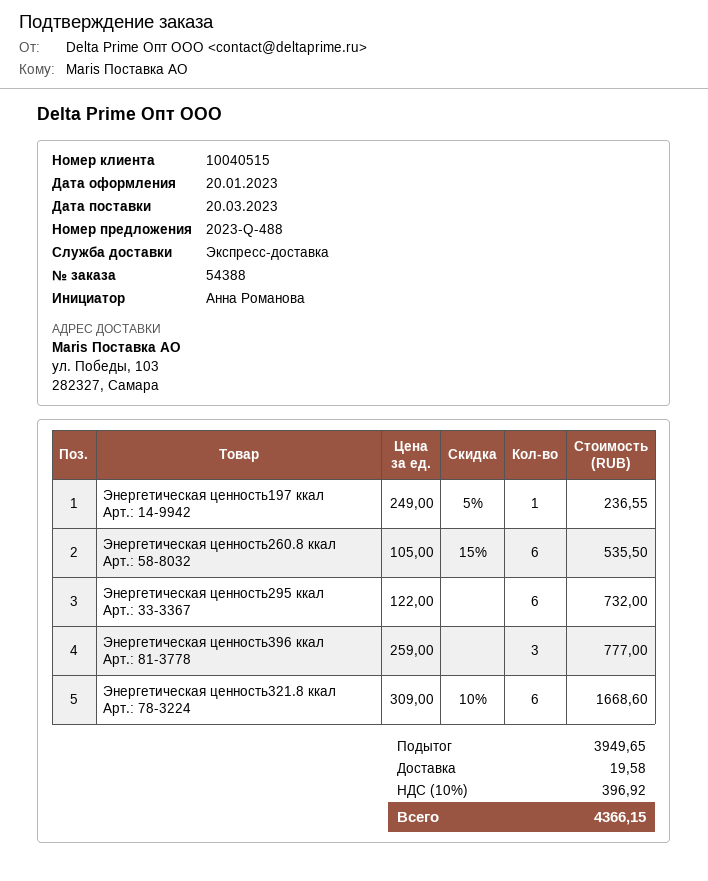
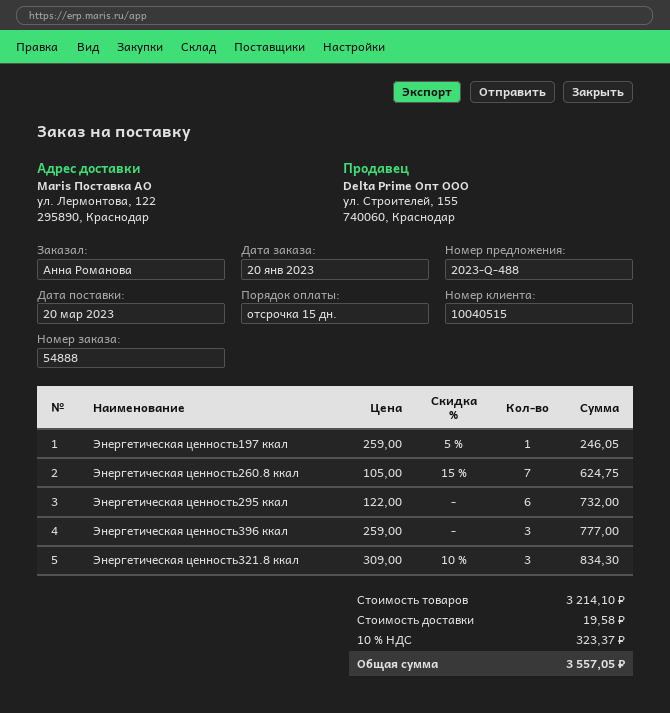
order number: 54388 -> 54888
ship to: ул. Победы, 103, 282327, Самара -> ул. Лермонтова, 122, 295890, Краснодар
Энергетическая ценность197 ккал: 1 x 249.00 - 5% = 236.55 -> 1 x 259.00 - 5% = 246.05
Энергетическая ценность260.8 ккал: 6 x 105.00 - 15% = 535.50 -> 7 x 105.00 - 15% = 624.75
Энергетическая ценность321.8 ккал: 6 x 309.00 - 10% = 1668.60 -> 3 x 309.00 - 10% = 834.30
subtotal: 3949.65 -> 3214.10
tax: 10% = 396.92 -> 10% = 323.37
total: 4366.15 -> 3557.05

